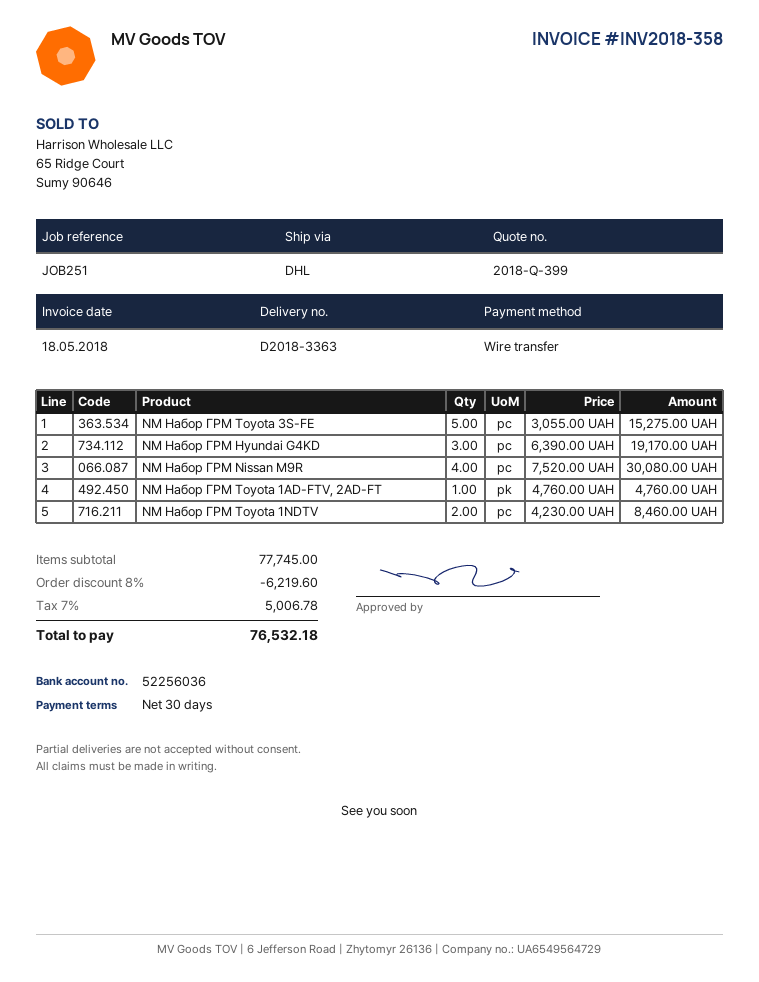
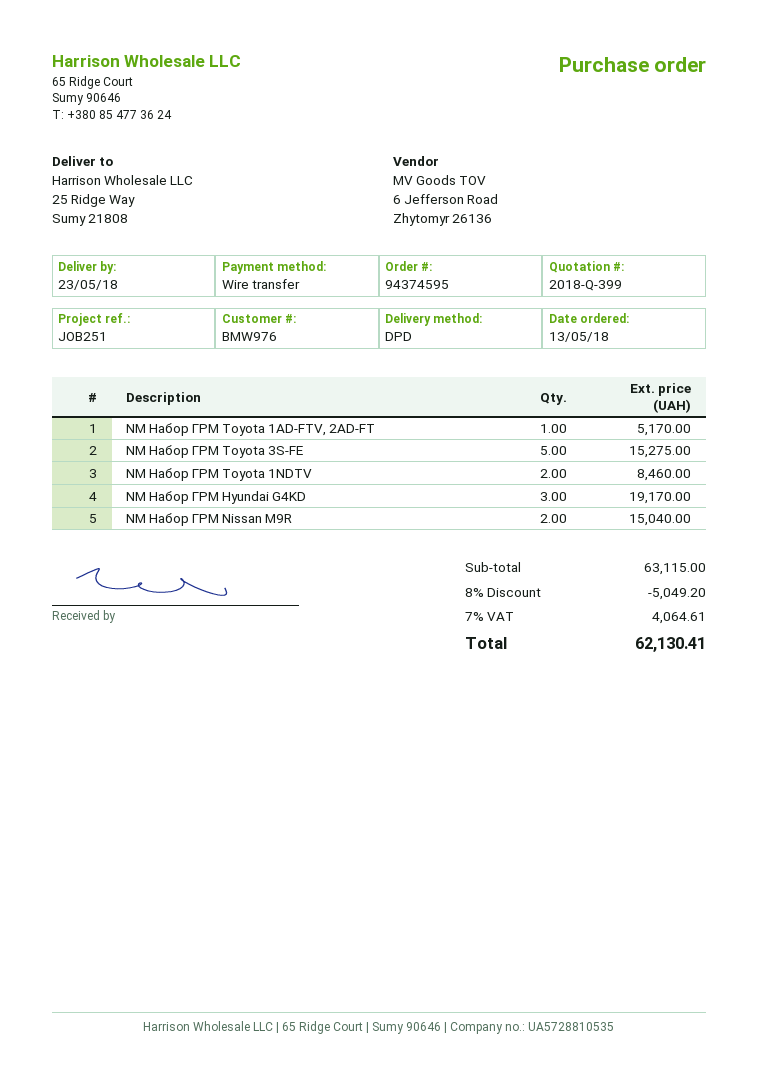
shipping method: DHL -> DPD
NM Набор ГРМ Nissan M9R: 4 for 30080.00 -> 2 for 15040.00
NM Набор ГРМ Toyota 1AD-FTV, 2AD-FT: 1 for 4760.00 -> 1 for 5170.00
subtotal: 77745.00 -> 63115.00
discount: 8% = 6219.60 -> 8% = 5049.20
tax: 7% = 5006.78 -> 7% = 4064.61
total: 76532.18 -> 62130.41

